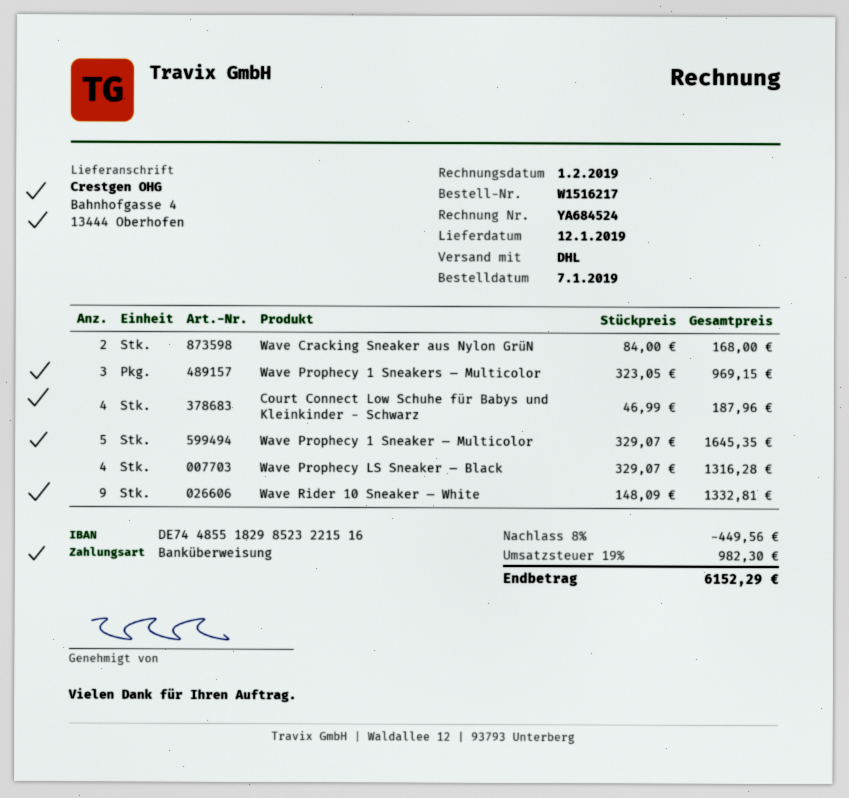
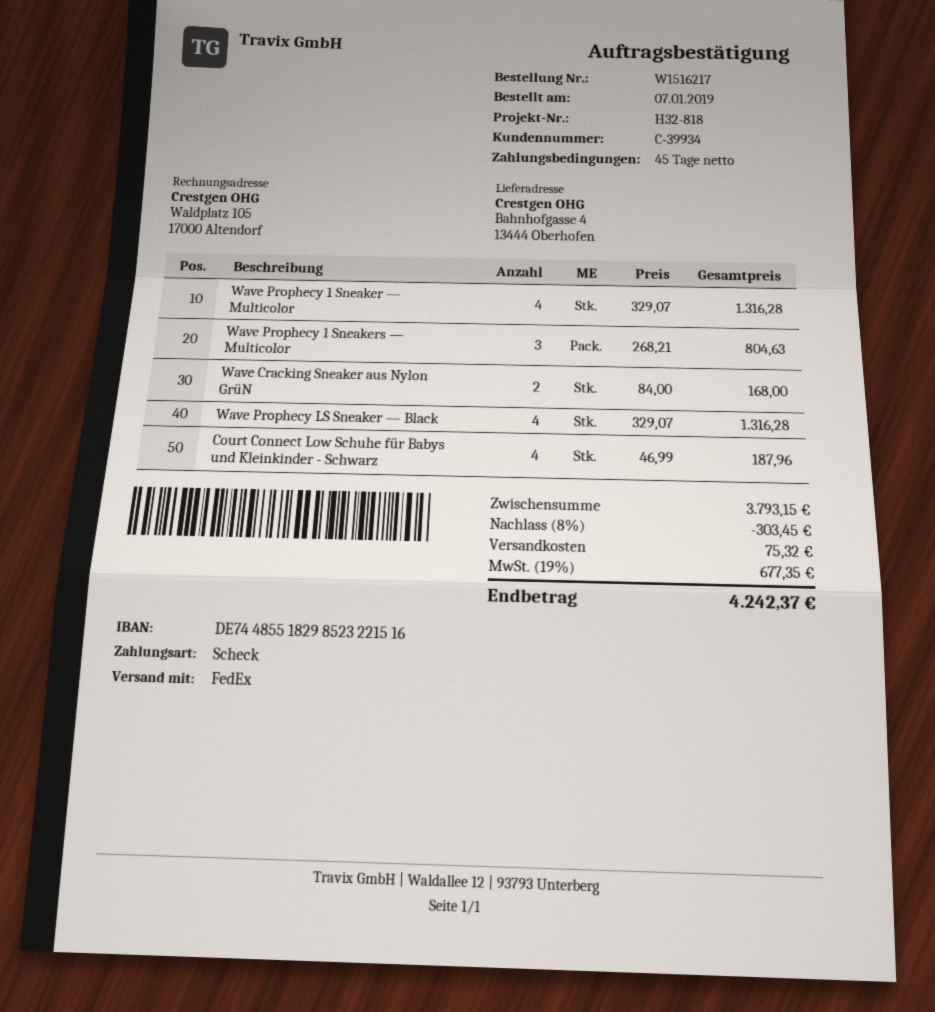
payment method: bank transfer -> cheque
shipping method: DHL -> FedEx
Wave Prophecy 1 Sneakers — Multicolor: 3 x 323.05 = 969.15 -> 3 x 268.21 = 804.63
Wave Prophecy 1 Sneaker — Multicolor: 5 x 329.07 = 1645.35 -> 4 x 329.07 = 1316.28
Wave Rider 10 Sneaker — White: 9 x 148.09 = 1332.81 -> none
discount: 8% = 449.56 -> 8% = 303.45
shipping: none -> 75.32
tax: 19% = 982.30 -> 19% = 677.35
total: 6152.29 -> 4242.37

